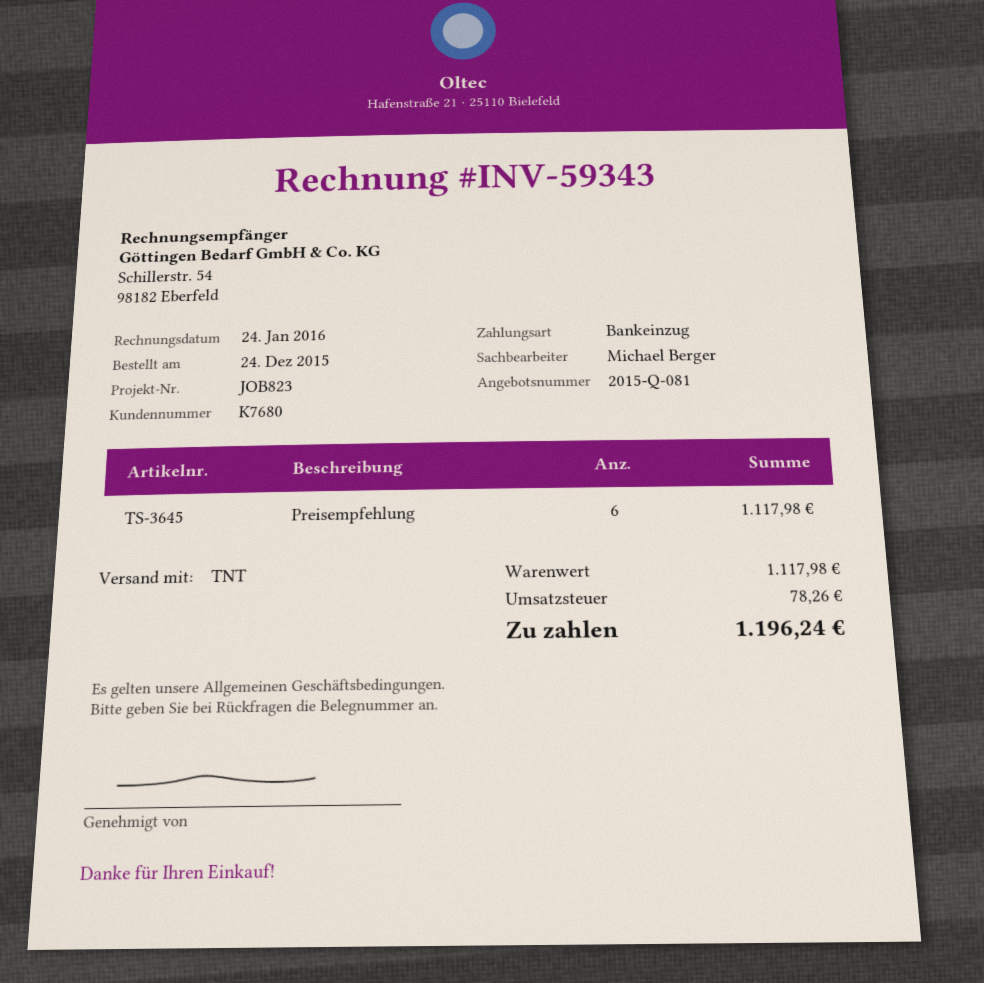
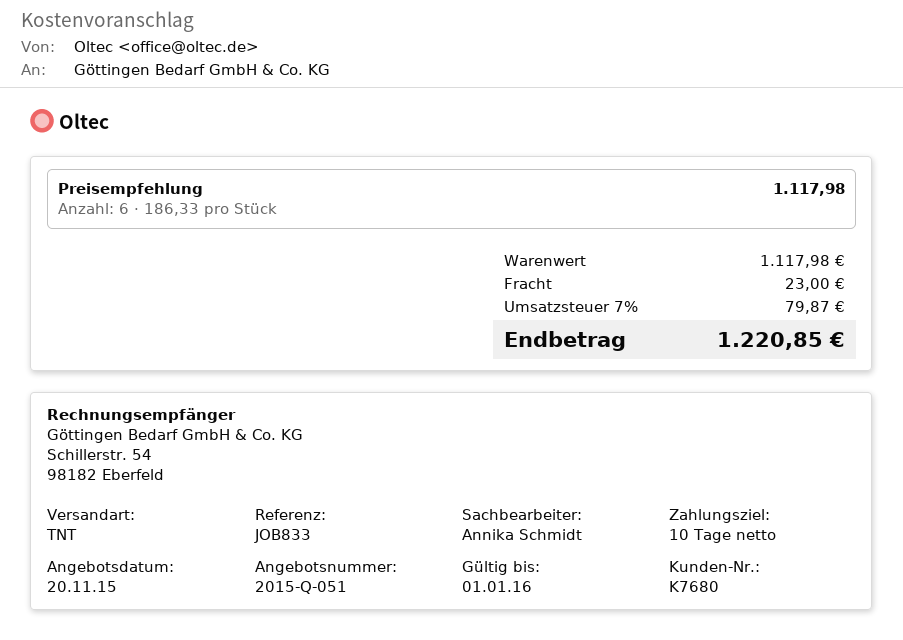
quote number: 2015-Q-081 -> 2015-Q-051
reference: JOB823 -> JOB833
sales rep: Michael Berger -> Annika Schmidt
shipping: none -> 23.00
tax: 78.26 -> 79.87
total: 1196.24 -> 1220.85

